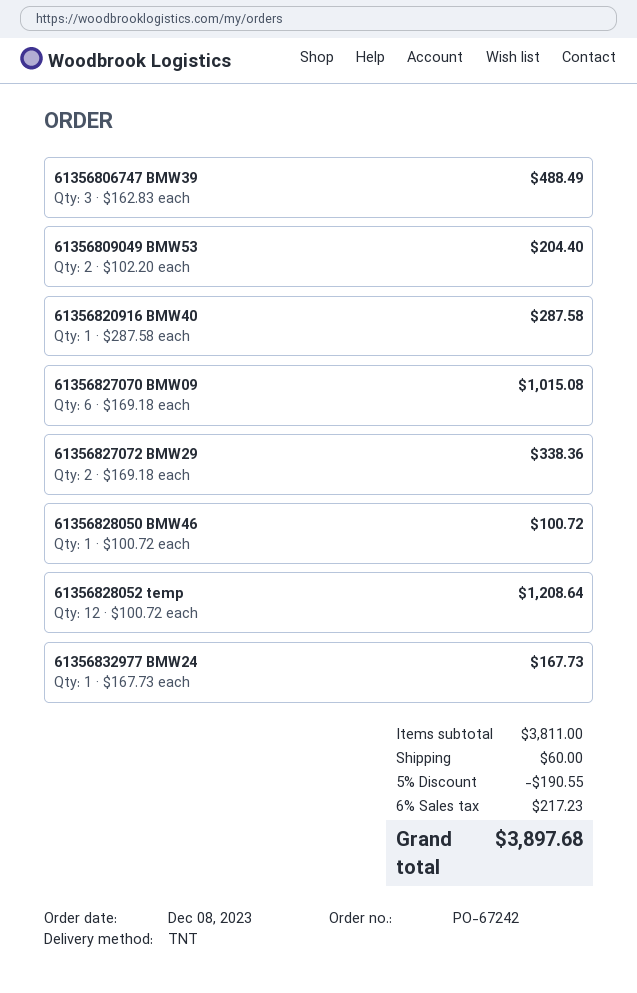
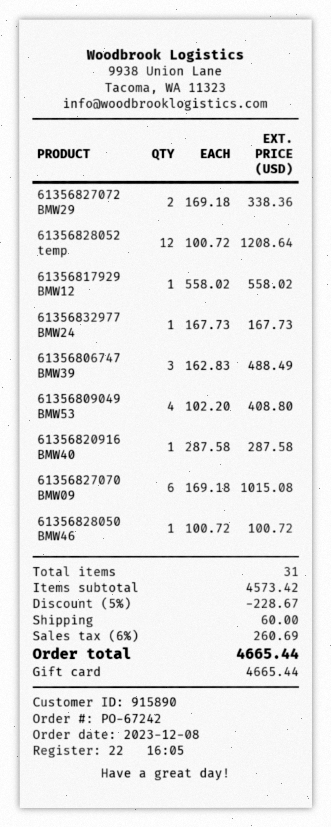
61356809049 BMW53: 2 x 102.20 = 204.40 -> 4 x 102.20 = 408.80
61356817929 BMW12: none -> 1 x 558.02 = 558.02
subtotal: 3811.00 -> 4573.42
discount: 5% = 190.55 -> 5% = 228.67
tax: 6% = 217.23 -> 6% = 260.69
total: 3897.68 -> 4665.44

